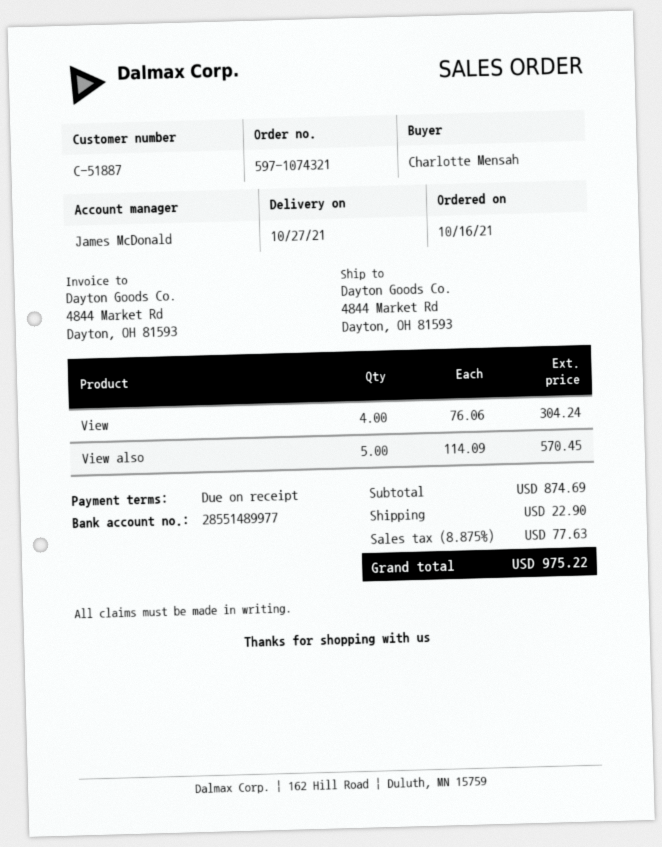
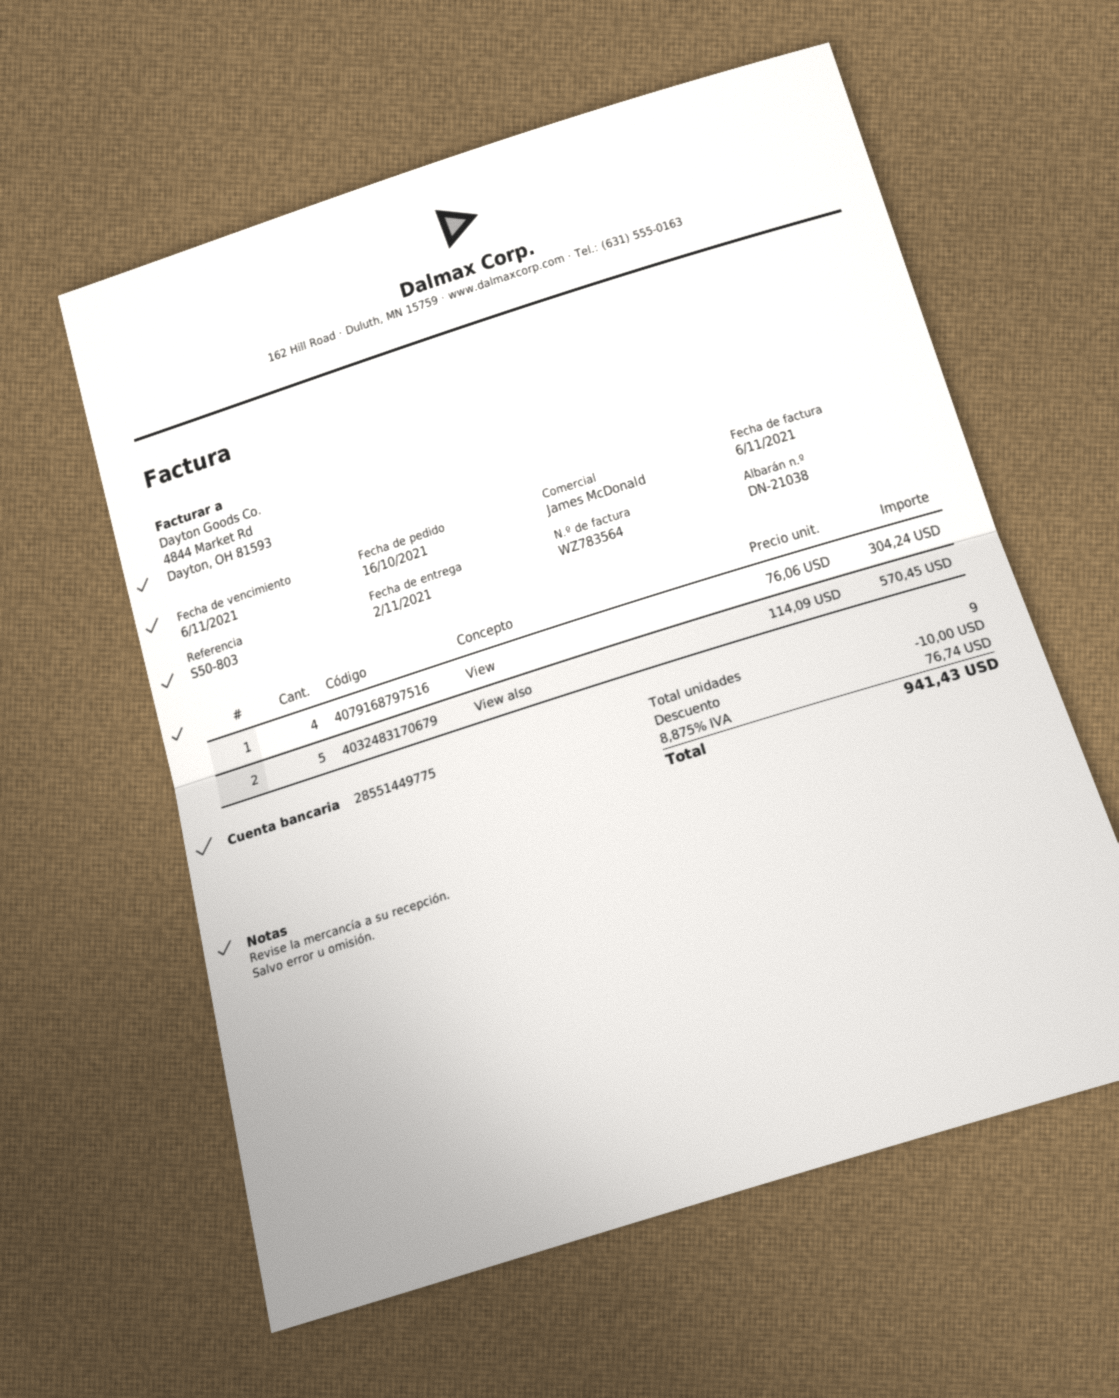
delivery date: 2021-10-27 -> 2021-11-02
bank account: 28551489977 -> 28551449775
discount: none -> 10.00
shipping: 22.90 -> none
tax: 8.875% = 77.63 -> 8.875% = 76.74
total: 975.22 -> 941.43

